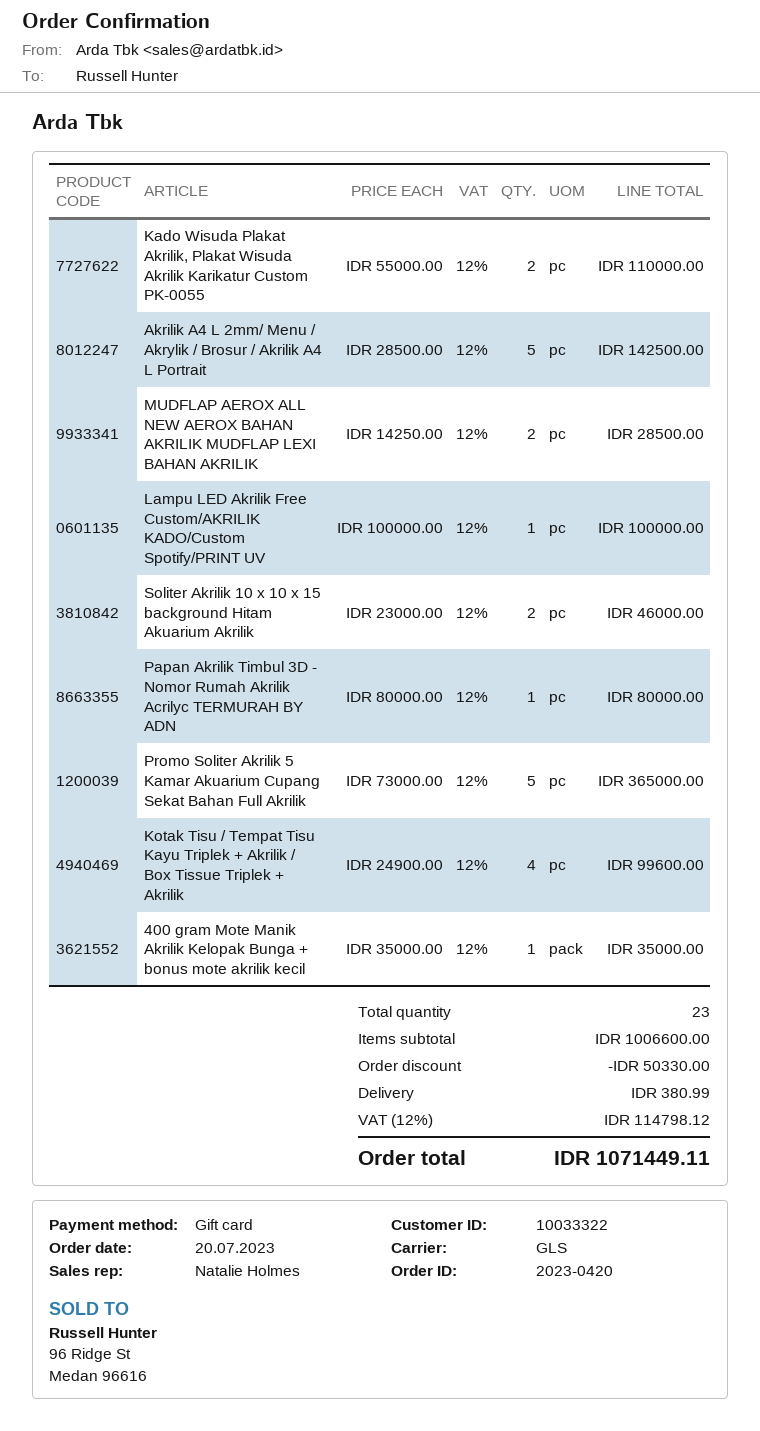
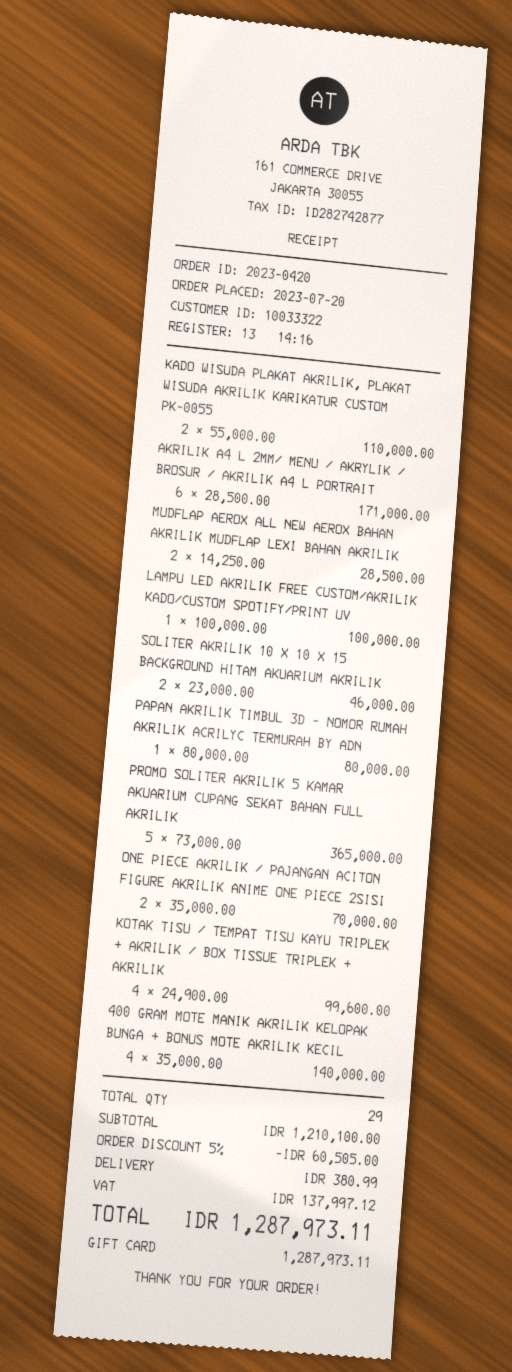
Akrilik A4 L 2mm/ Menu / Akrylik / Brosur / Akrilik A4 L Portrait: 5 x 28500.00 = 142500.00 -> 6 x 28500.00 = 171000.00
400 gram Mote Manik Akrilik Kelopak Bunga + bonus mote akrilik kecil: 1 x 35000.00 = 35000.00 -> 4 x 35000.00 = 140000.00
ONE PIECE AKRILIK / PAJANGAN ACITON FIGURE AKRILIK ANIME ONE PIECE 2SISI: none -> 2 x 35000.00 = 70000.00
total quantity: 23 -> 29
subtotal: 1006600.00 -> 1210100.00
discount: 50330.00 -> 60505.00
tax: 114798.12 -> 137997.12
total: 1071449.11 -> 1287973.11

